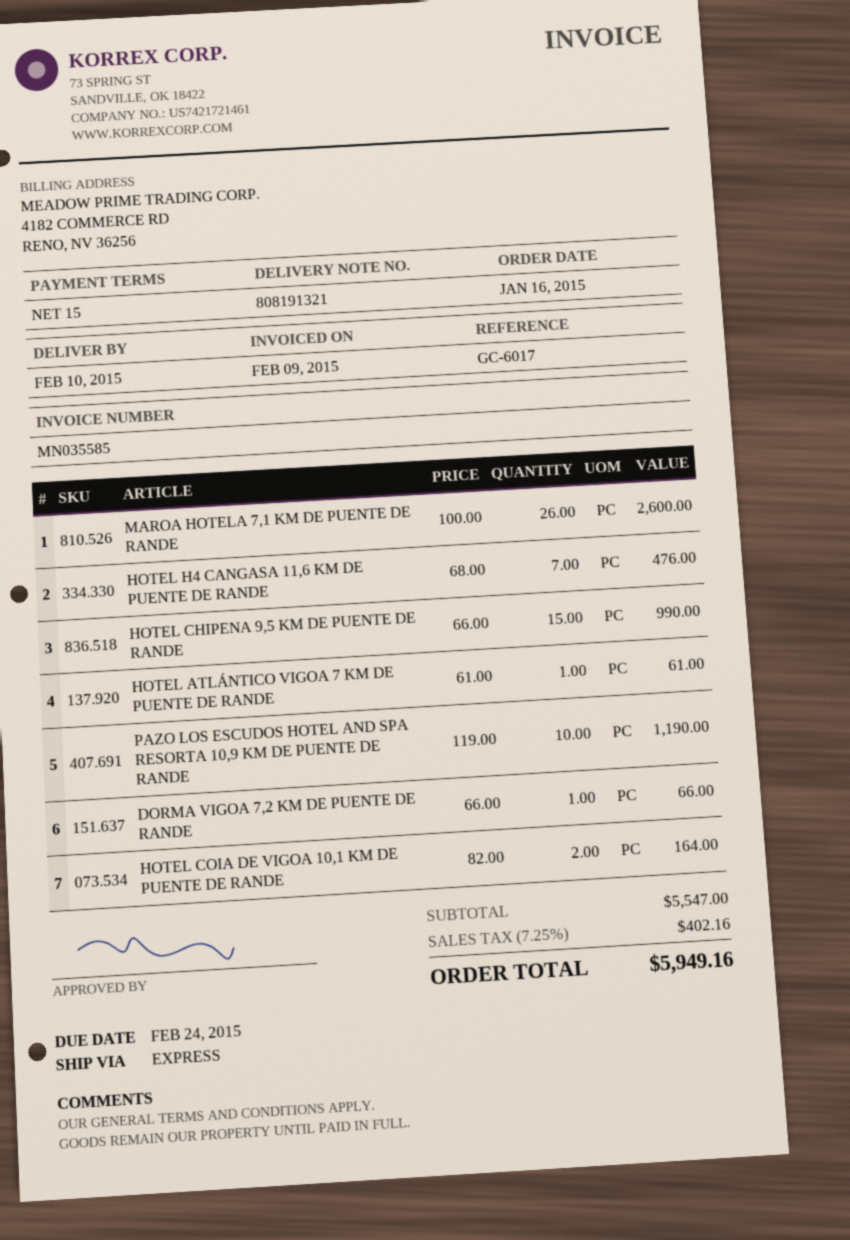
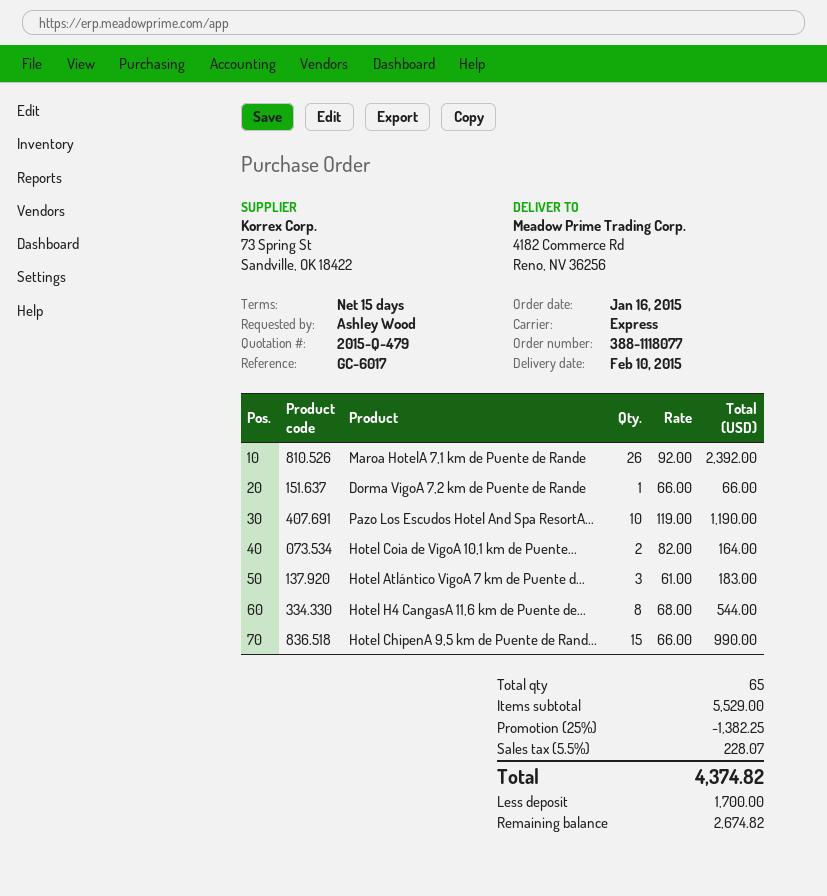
MAROA HOTELA 7,1 KM DE PUENTE DE RANDE: 26 x 100.00 = 2600.00 -> 26 x 92.00 = 2392.00
HOTEL H4 CANGASA 11,6 KM DE PUENTE DE RANDE: 7 x 68.00 = 476.00 -> 8 x 68.00 = 544.00
HOTEL ATLÁNTICO VIGOA 7 KM DE PUENTE DE RANDE: 1 x 61.00 = 61.00 -> 3 x 61.00 = 183.00
subtotal: 5547.00 -> 5529.00
discount: none -> 25% = 1382.25
tax: 7.25% = 402.16 -> 5.5% = 228.07
total: 5949.16 -> 4374.82

